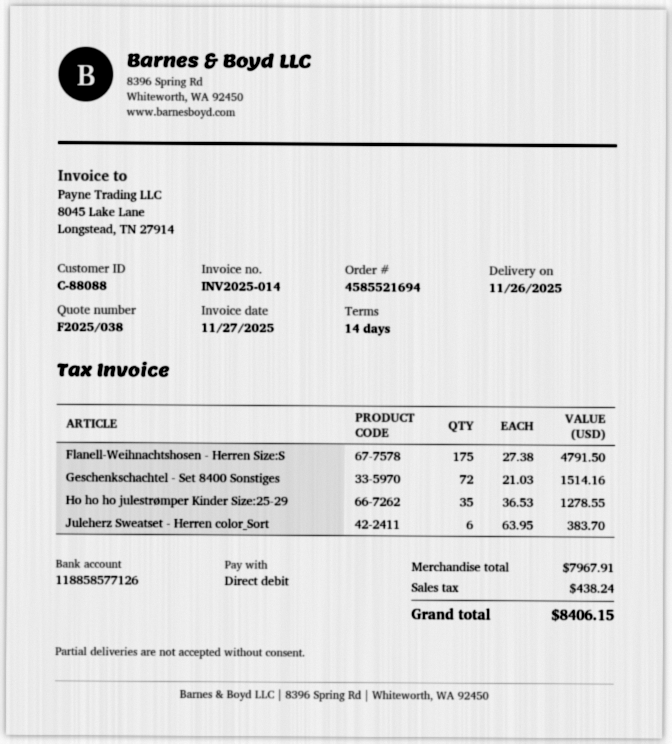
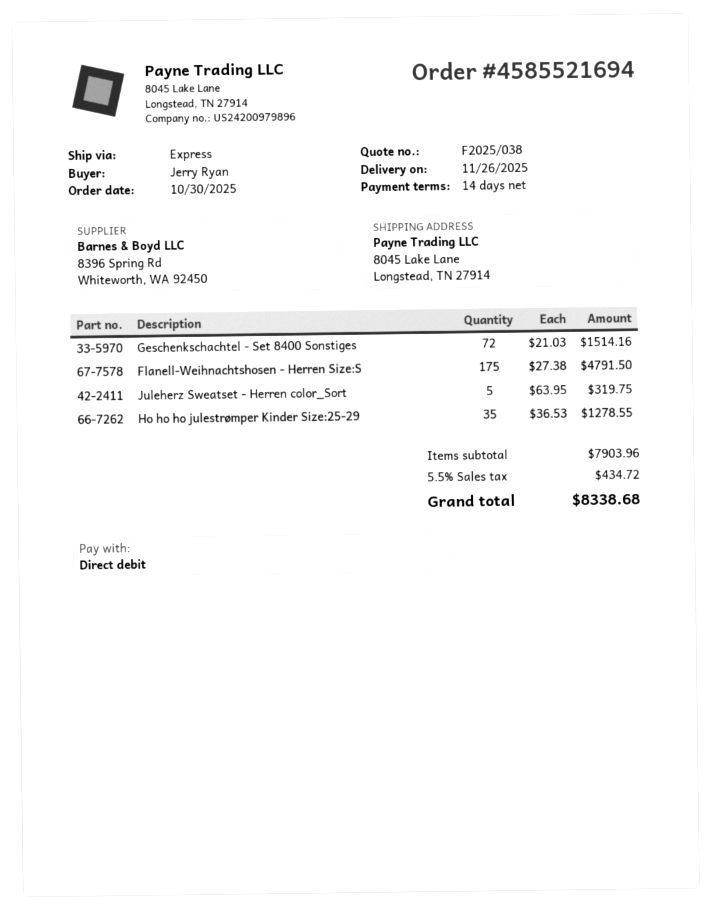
Juleherz Sweatset - Herren color_Sort: 6 x 63.95 = 383.70 -> 5 x 63.95 = 319.75
subtotal: 7967.91 -> 7903.96
tax: 438.24 -> 434.72
total: 8406.15 -> 8338.68

